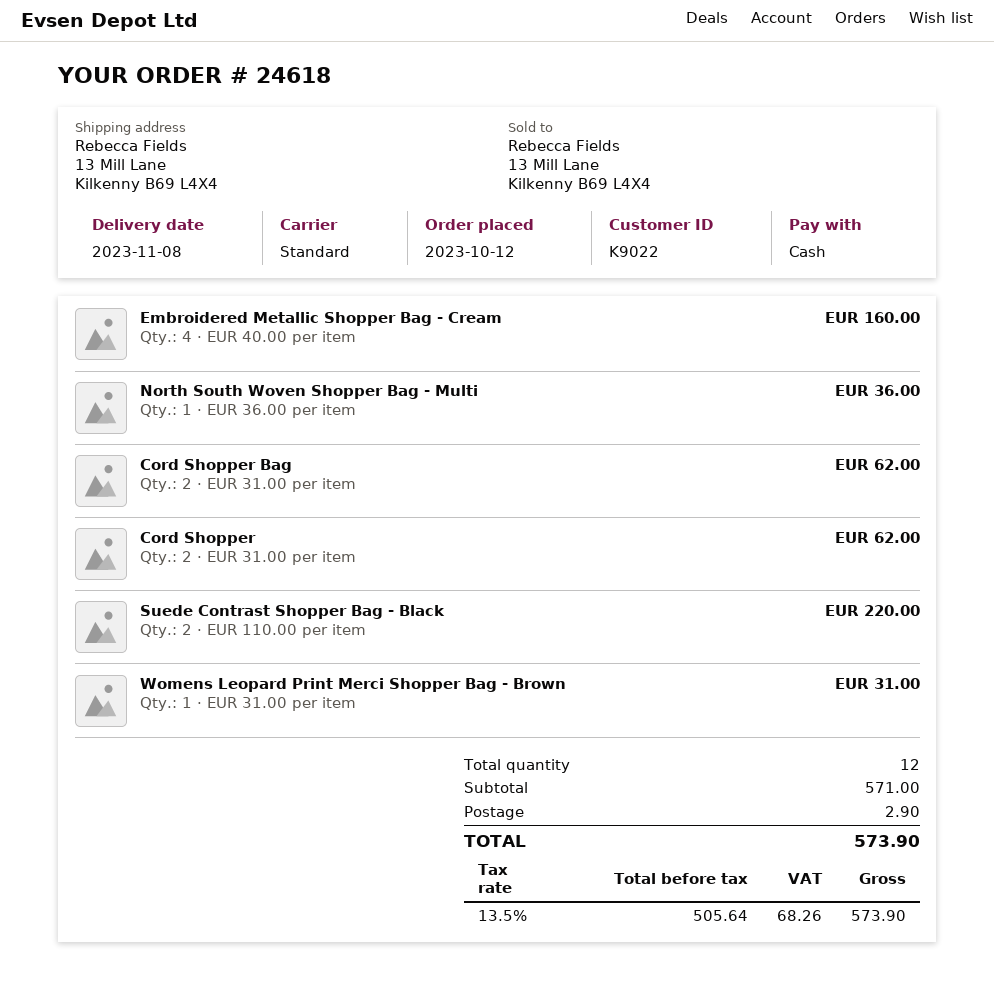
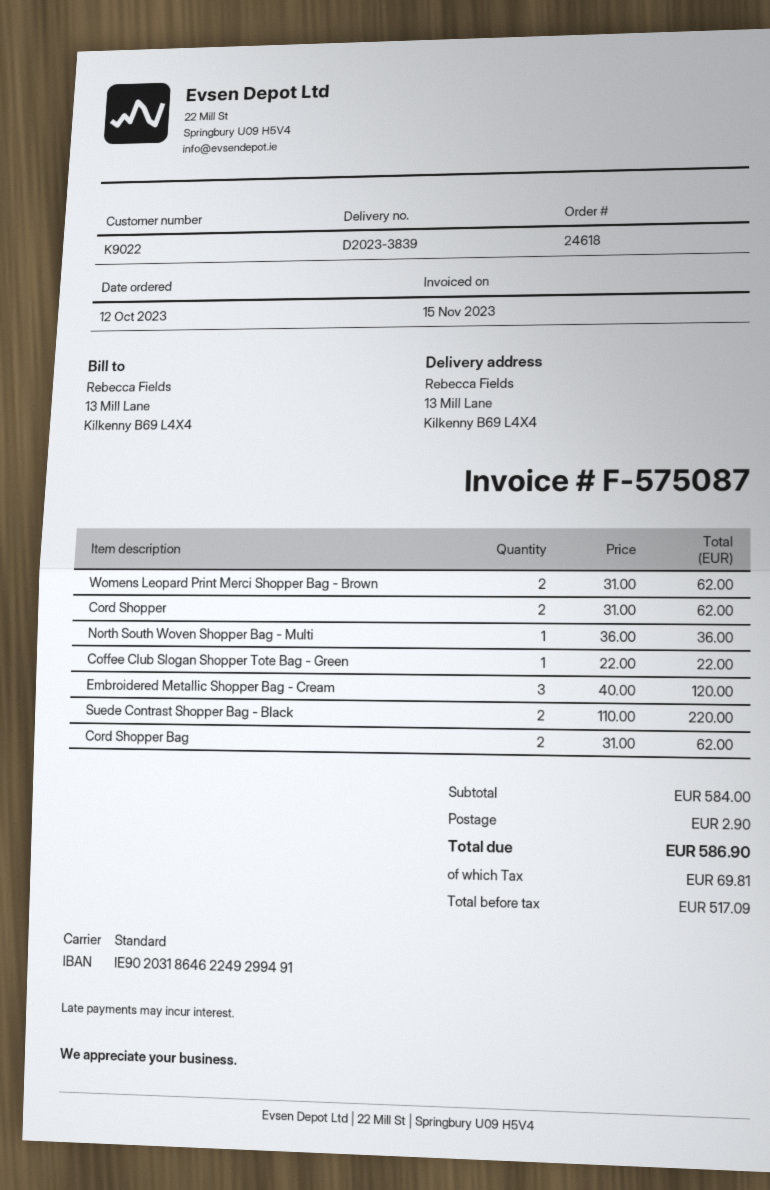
Embroidered Metallic Shopper Bag - Cream: 4 x 40.00 = 160.00 -> 3 x 40.00 = 120.00
Womens Leopard Print Merci Shopper Bag - Brown: 1 x 31.00 = 31.00 -> 2 x 31.00 = 62.00
Coffee Club Slogan Shopper Tote Bag - Green: none -> 1 x 22.00 = 22.00
subtotal: 571.00 -> 584.00
net: 505.64 -> 517.09
tax: 68.26 -> 69.81
total: 573.90 -> 586.90

